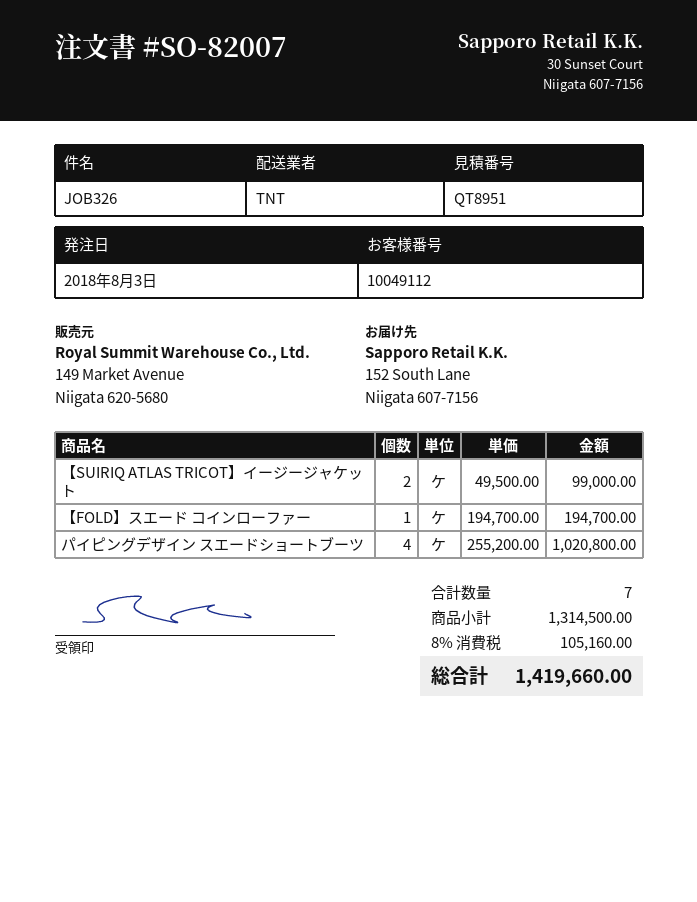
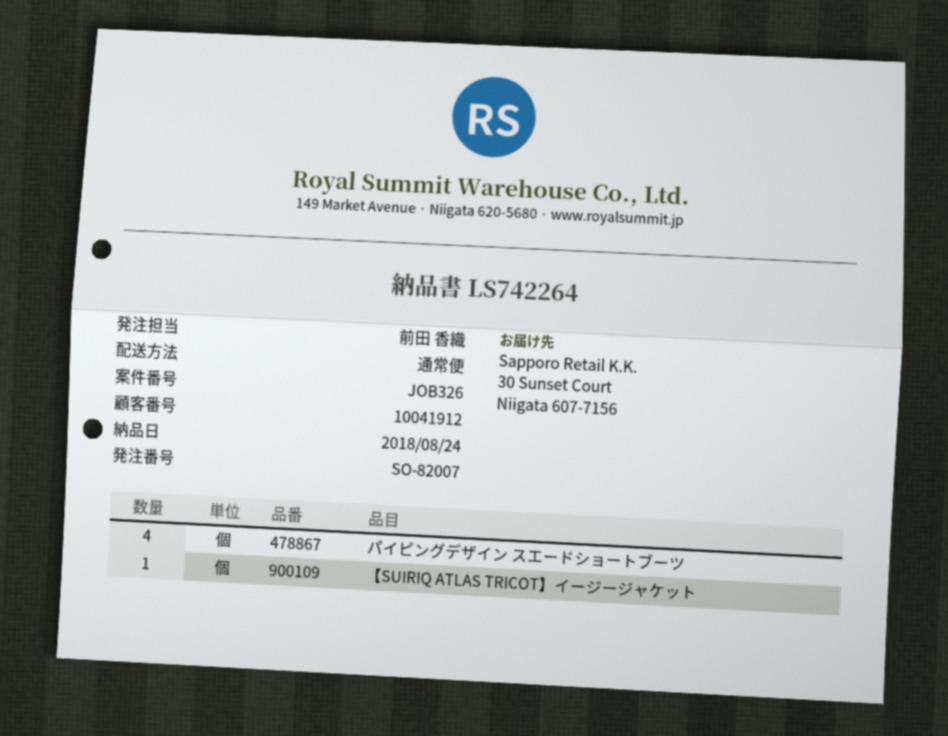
customer number: 10049112 -> 10041912
shipping method: TNT -> standard
ship to: 152 South Lane, Niigata 607-7156 -> 30 Sunset Court, Niigata 607-7156
【SUIRIQ ATLAS TRICOT】イージージャケット: 2 -> 1
【FOLD】スエード コインローファー: 1 -> none

